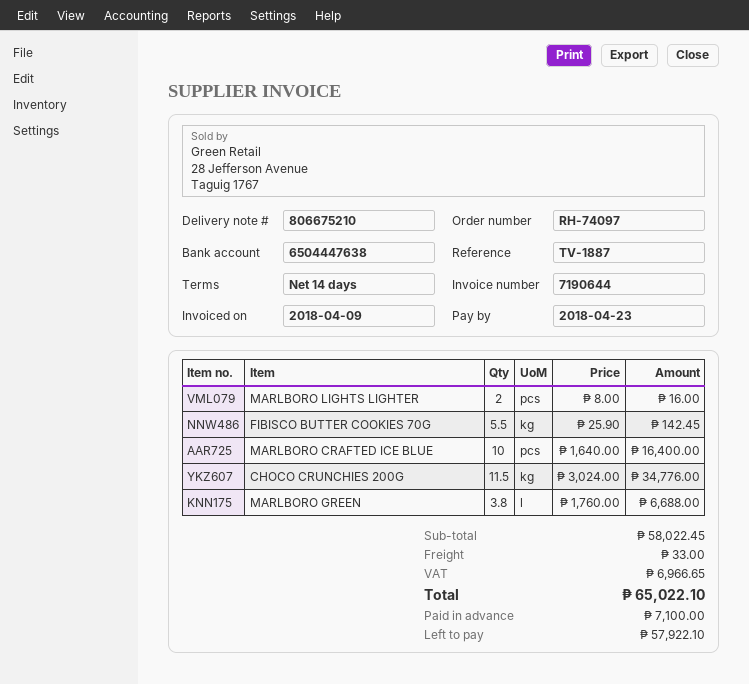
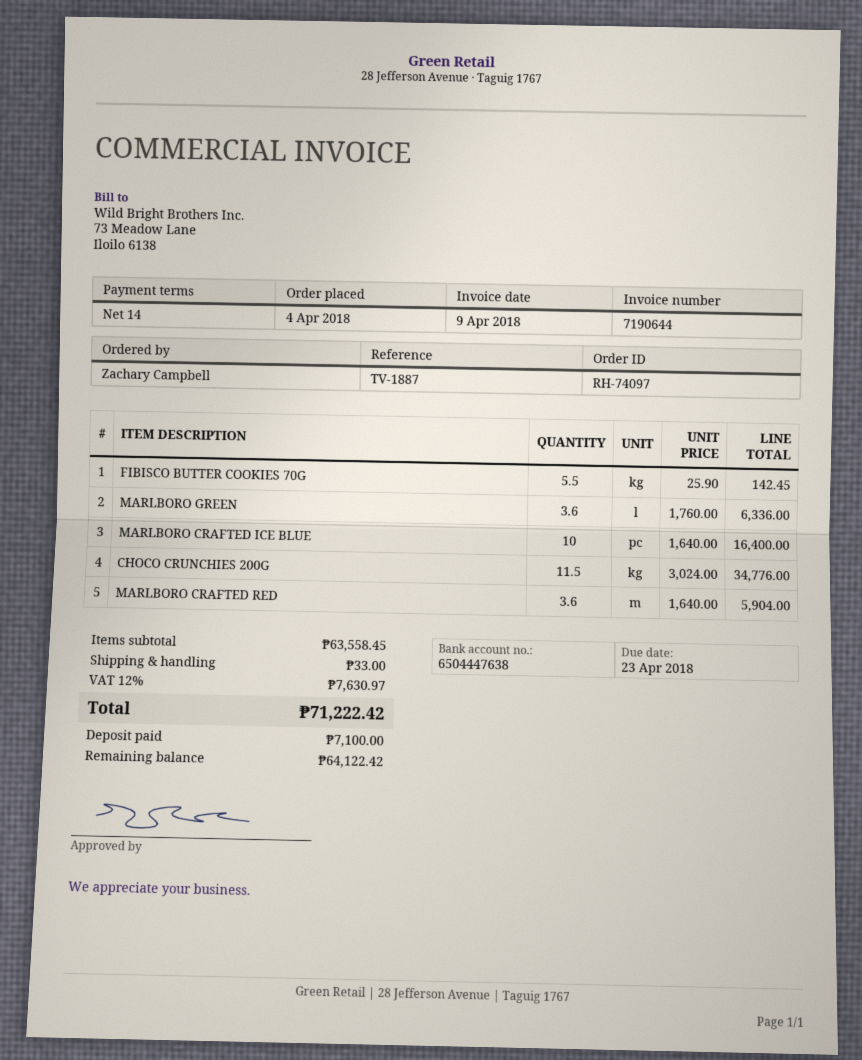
MARLBORO LIGHTS LIGHTER: 2 x 8.00 = 16.00 -> none
MARLBORO GREEN: 3.8 x 1760.00 = 6688.00 -> 3.6 x 1760.00 = 6336.00
MARLBORO CRAFTED RED: none -> 3.6 x 1640.00 = 5904.00
subtotal: 58022.45 -> 63558.45
tax: 6966.65 -> 7630.97
total: 65022.10 -> 71222.42
balance: 57922.10 -> 64122.42

